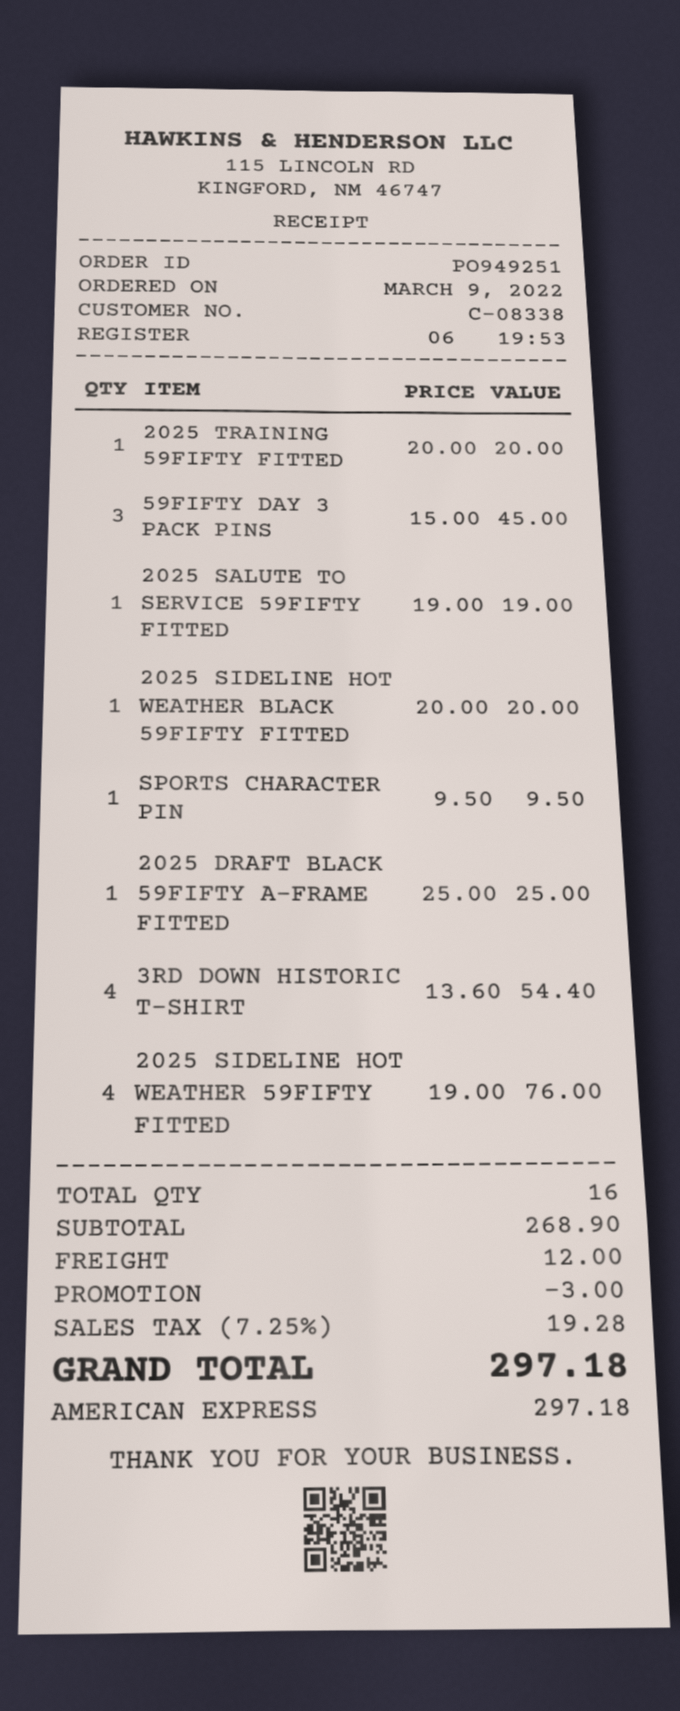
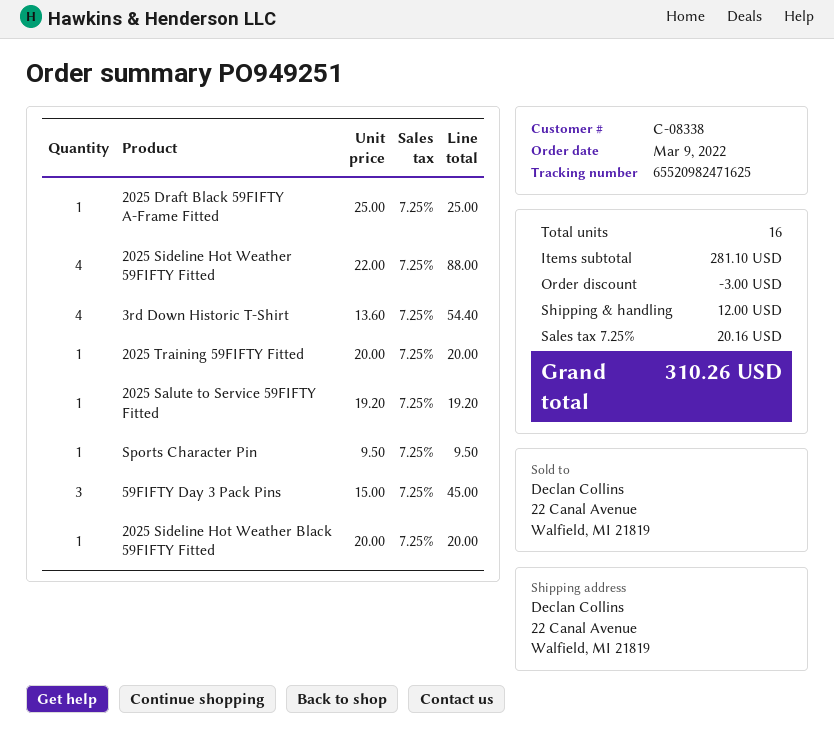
2025 SALUTE TO SERVICE 59FIFTY FITTED: 1 x 19.00 = 19.00 -> 1 x 19.20 = 19.20
2025 SIDELINE HOT WEATHER 59FIFTY FITTED: 4 x 19.00 = 76.00 -> 4 x 22.00 = 88.00
subtotal: 268.90 -> 281.10
tax: 7.25% = 19.28 -> 7.25% = 20.16
total: 297.18 -> 310.26

